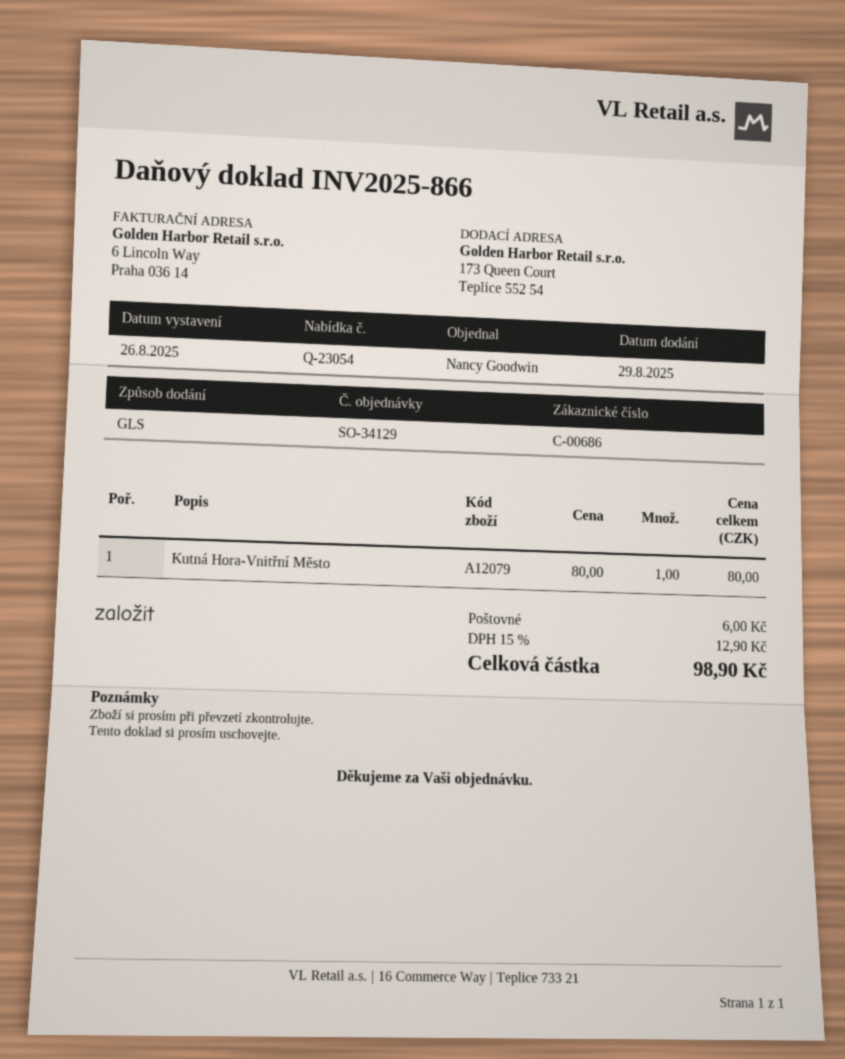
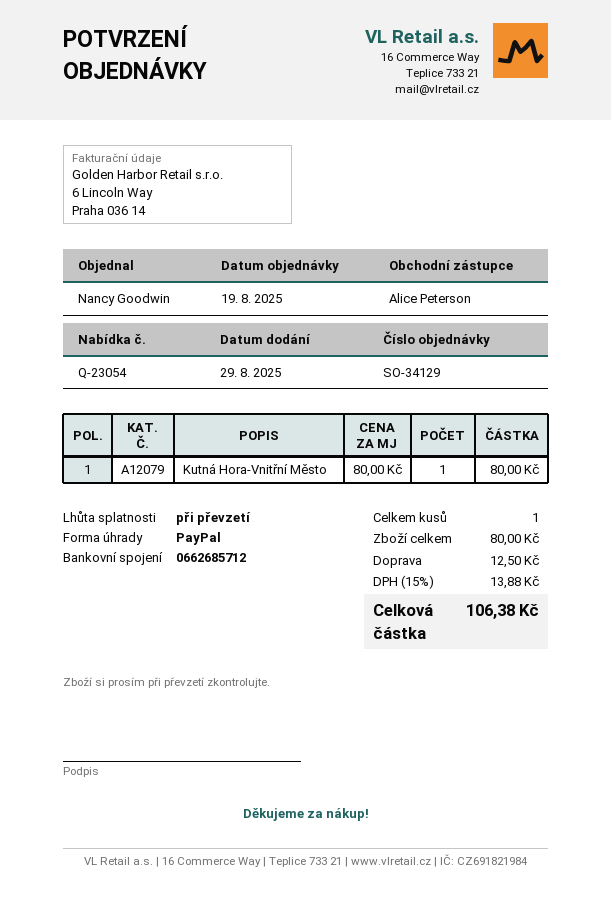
shipping: 6.00 -> 12.50
tax: 15% = 12.90 -> 15% = 13.88
total: 98.90 -> 106.38

